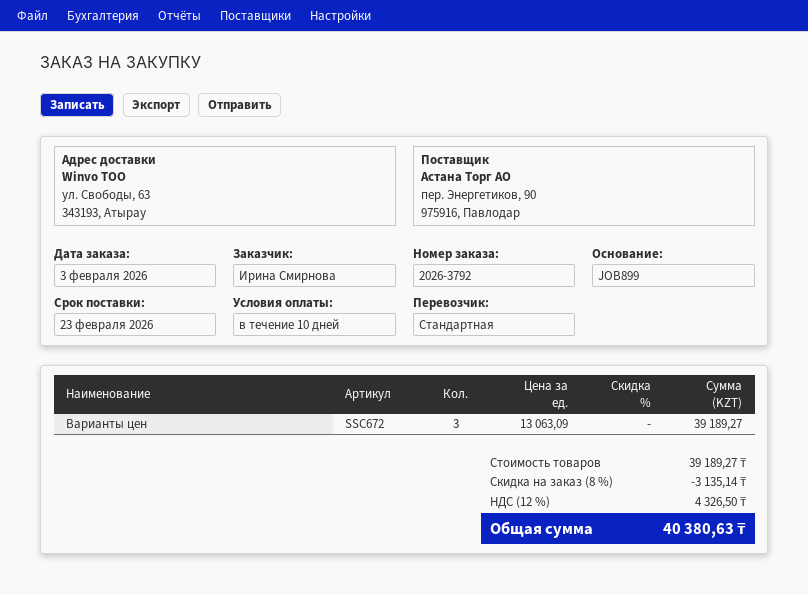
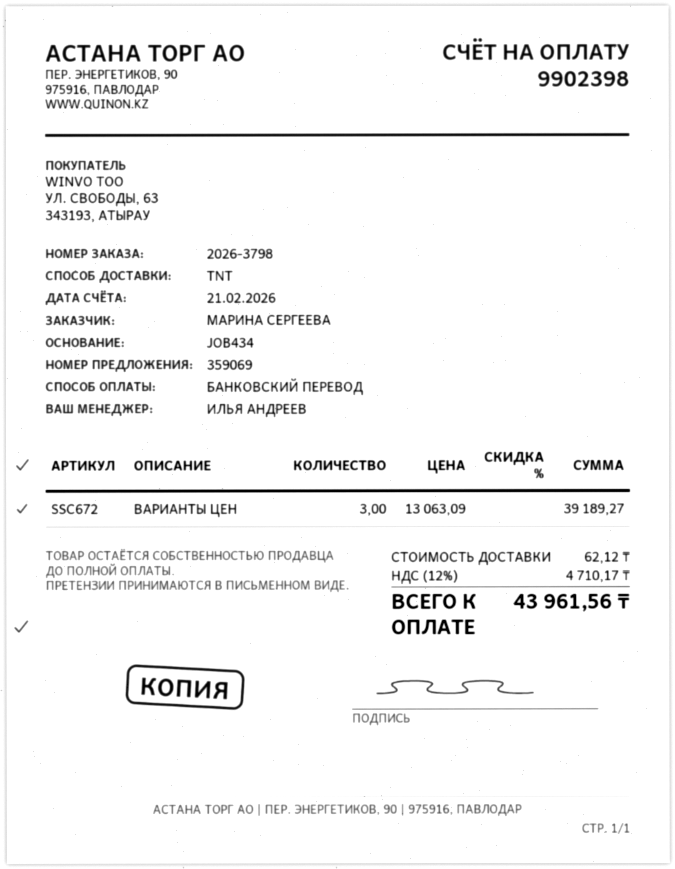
order number: 2026-3792 -> 2026-3798
reference: JOB899 -> JOB434
ordered by: Ирина Смирнова -> МАРИНА СЕРГЕЕВА
shipping method: standard -> TNT
discount: 8% = 3135.14 -> none
shipping: none -> 62.12
tax: 12% = 4326.50 -> 12% = 4710.17
total: 40380.63 -> 43961.56

